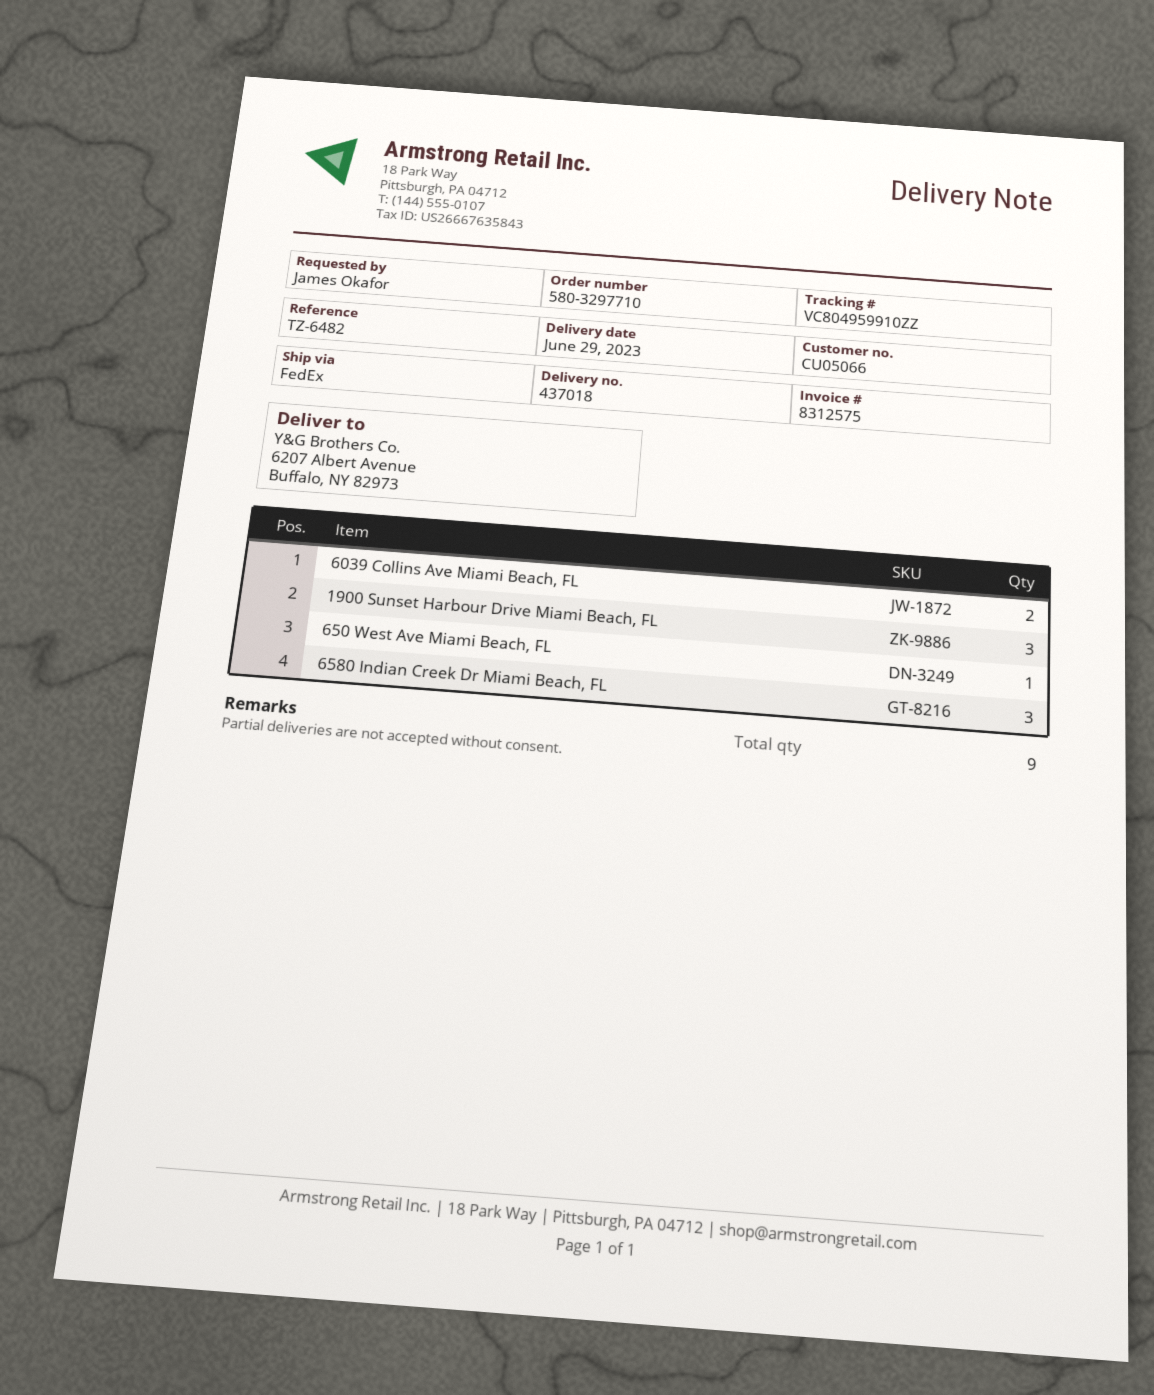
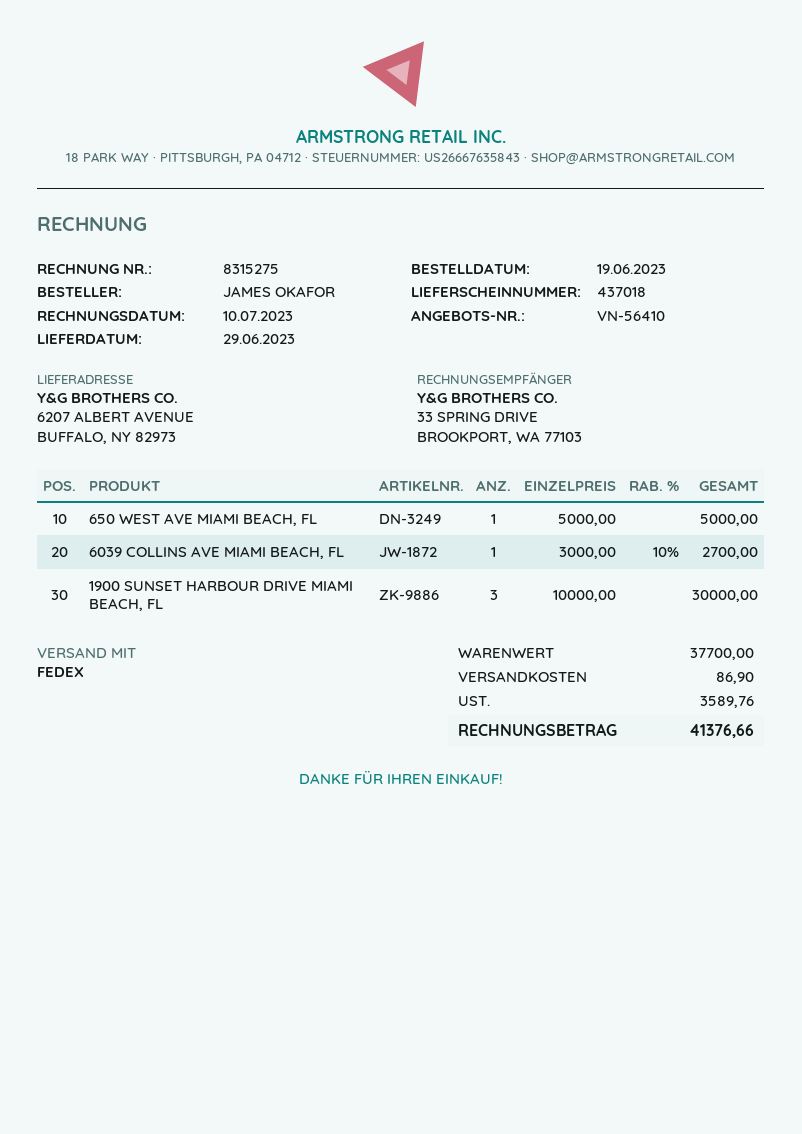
invoice number: 8312575 -> 8315275
6039 Collins Ave Miami Beach, FL: 2 -> 1
6580 Indian Creek Dr Miami Beach, FL: 3 -> none

